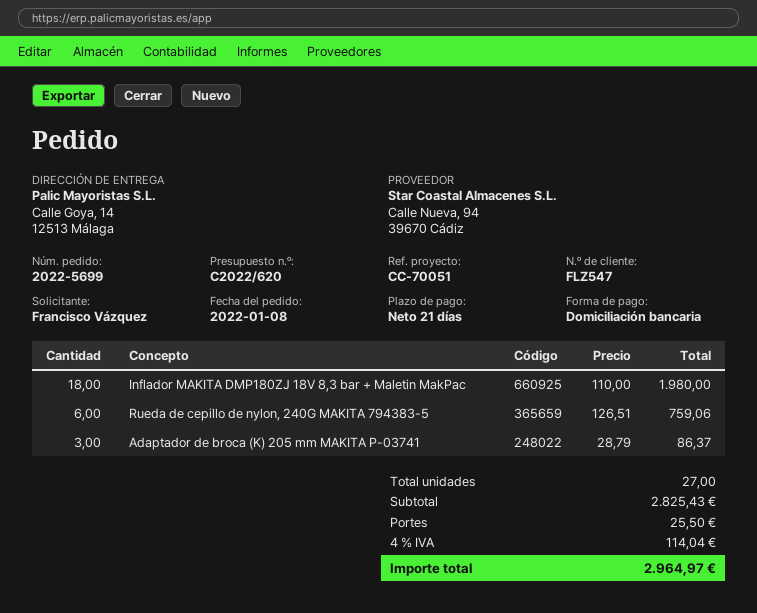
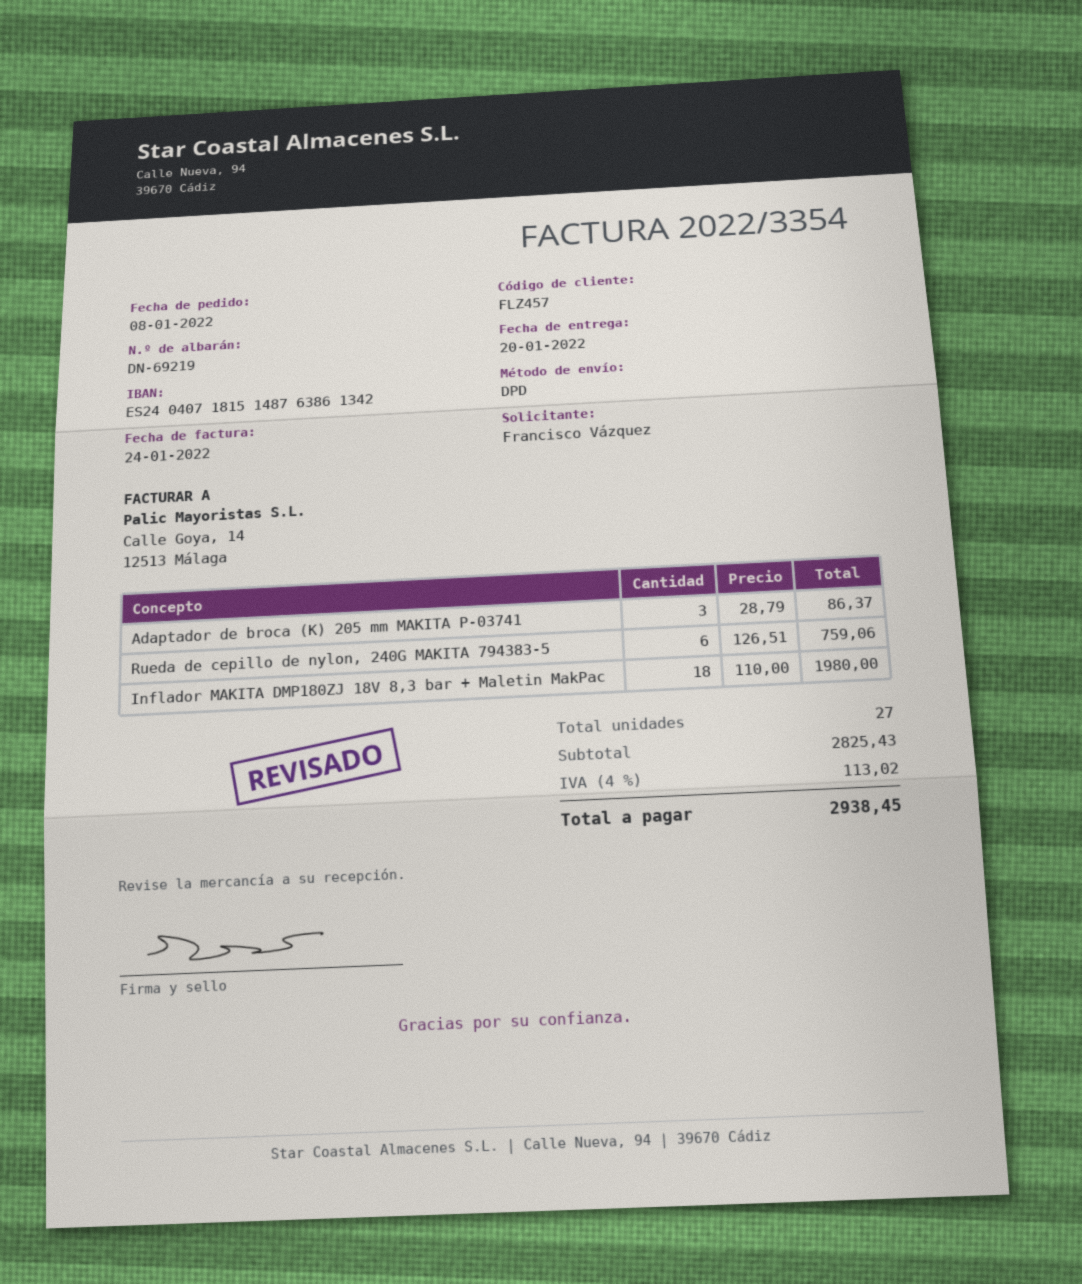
customer number: FLZ547 -> FLZ457
shipping: 25.50 -> none
tax: 4% = 114.04 -> 4% = 113.02
total: 2964.97 -> 2938.45

